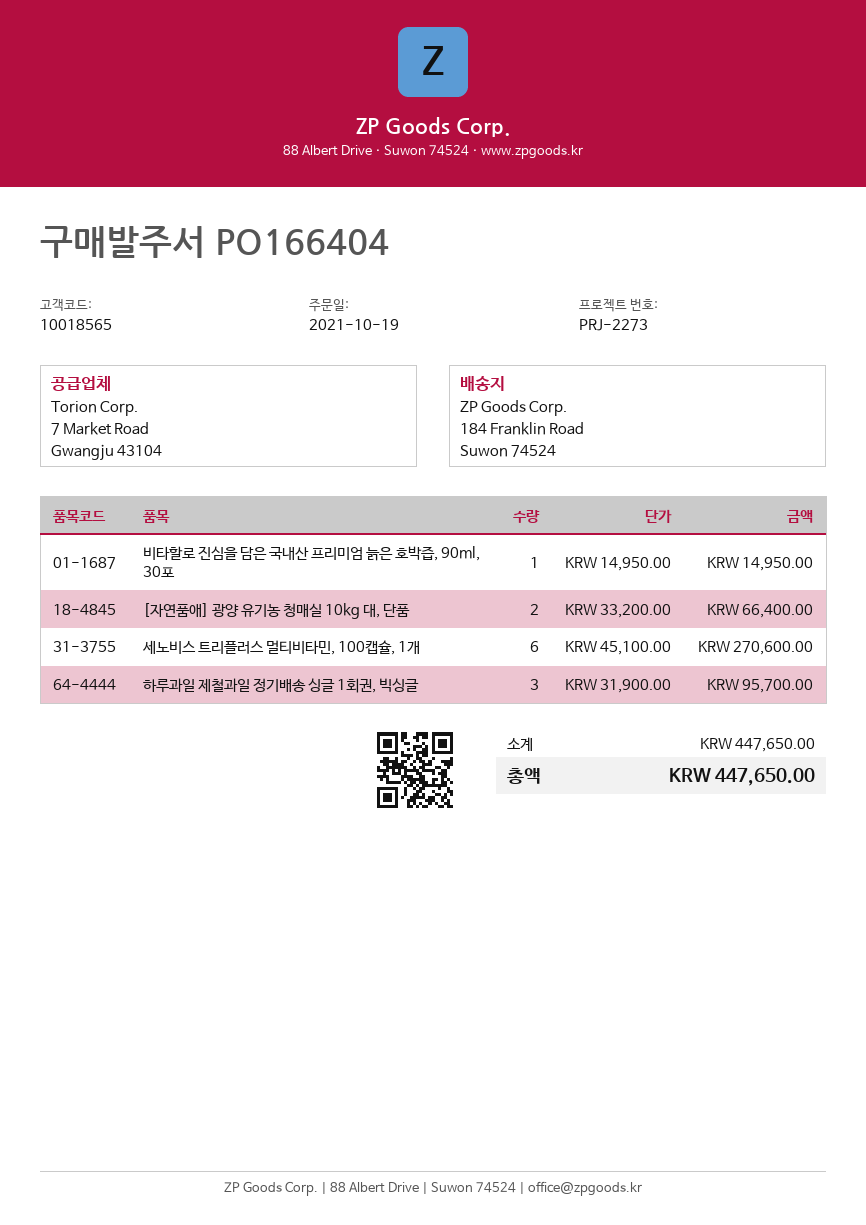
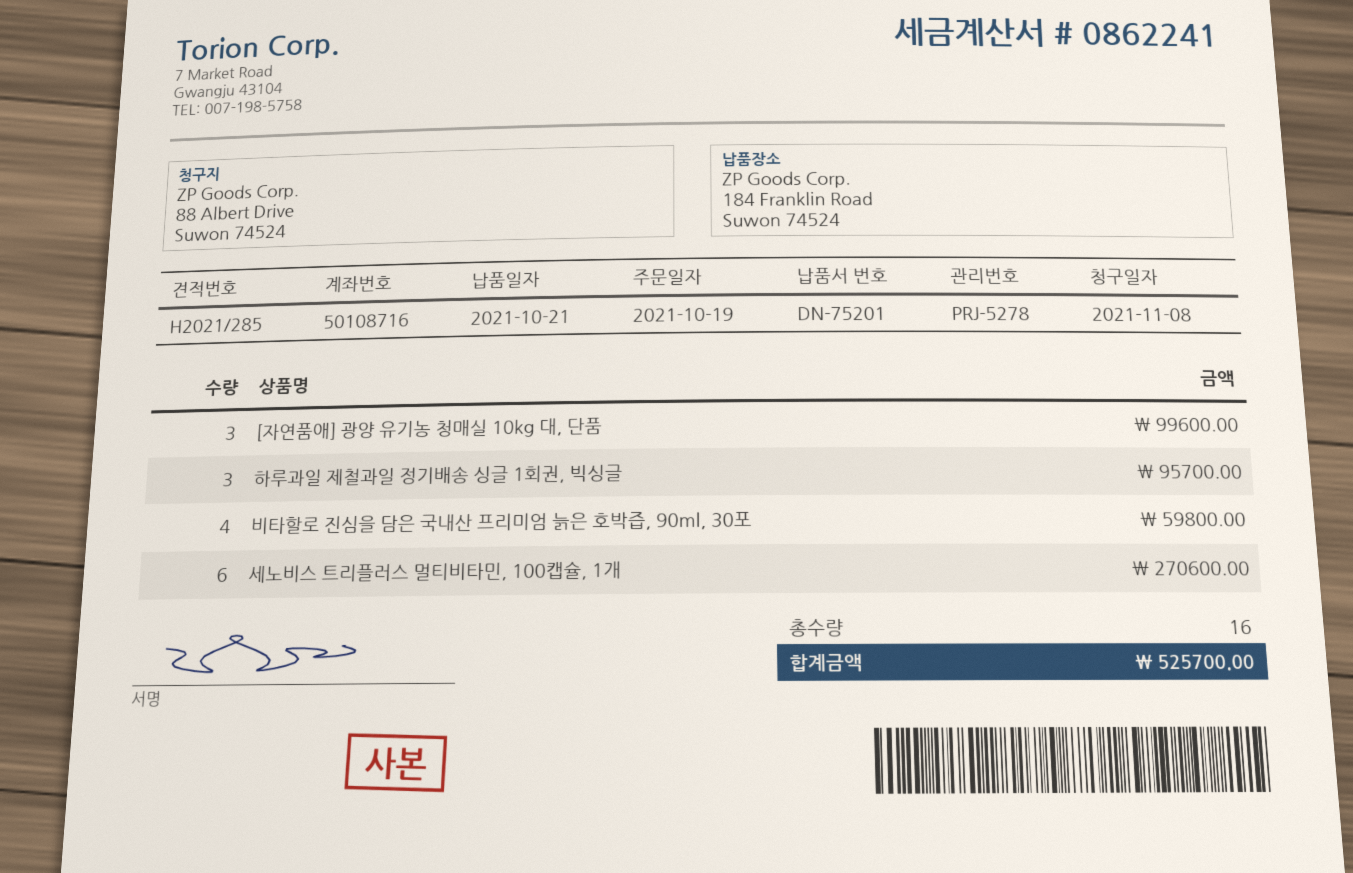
reference: PRJ-2273 -> PRJ-5278
비타할로 진심을 담은 국내산 프리미엄 늙은 호박즙, 90ml, 30포: 1 for 14950.00 -> 4 for 59800.00
[자연품애] 광양 유기농 청매실 10kg 대, 단품: 2 for 66400.00 -> 3 for 99600.00
total: 447650.00 -> 525700.00

